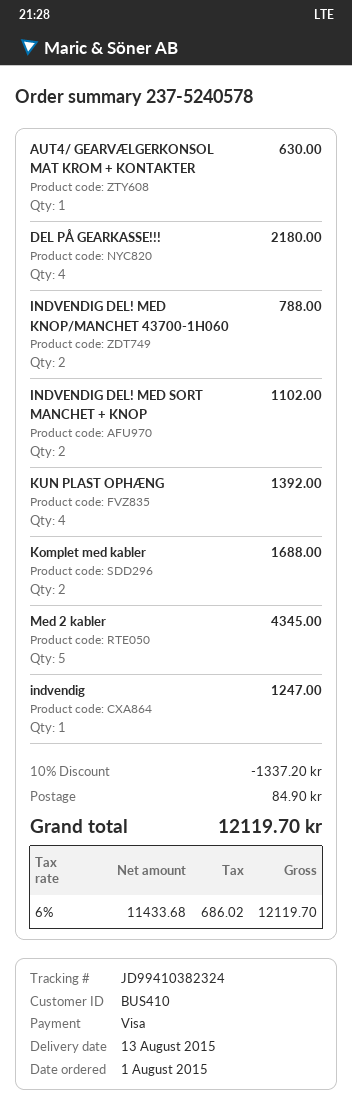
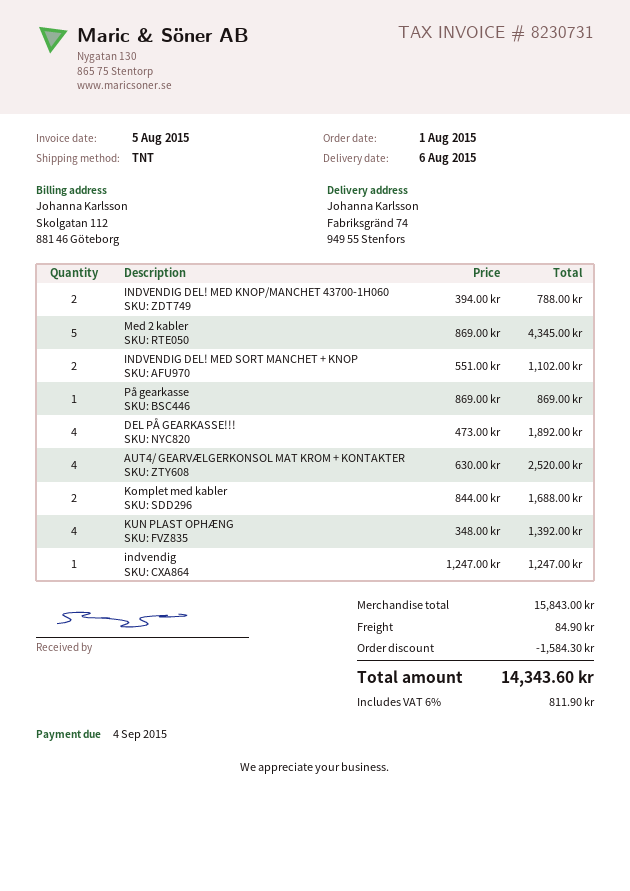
delivery date: 2015-08-13 -> 2015-08-06
AUT4/ GEARVÆLGERKONSOL MAT KROM + KONTAKTER: 1 for 630.00 -> 4 for 2520.00
DEL PÅ GEARKASSE!!!: 4 for 2180.00 -> 4 for 1892.00
På gearkasse: none -> 1 for 869.00
discount: 1337.20 -> 1584.30
tax: 6% = 686.02 -> 6% = 811.90
total: 12119.70 -> 14343.60

